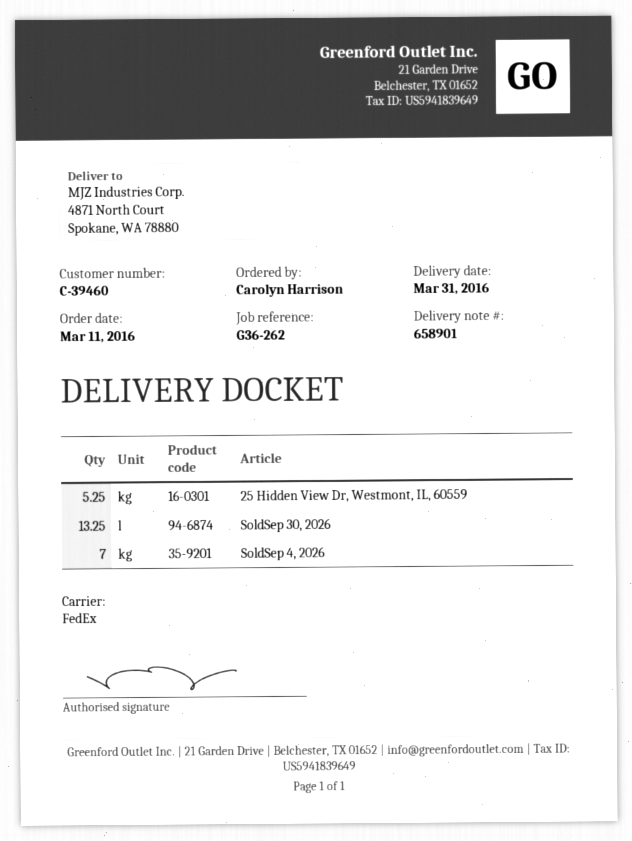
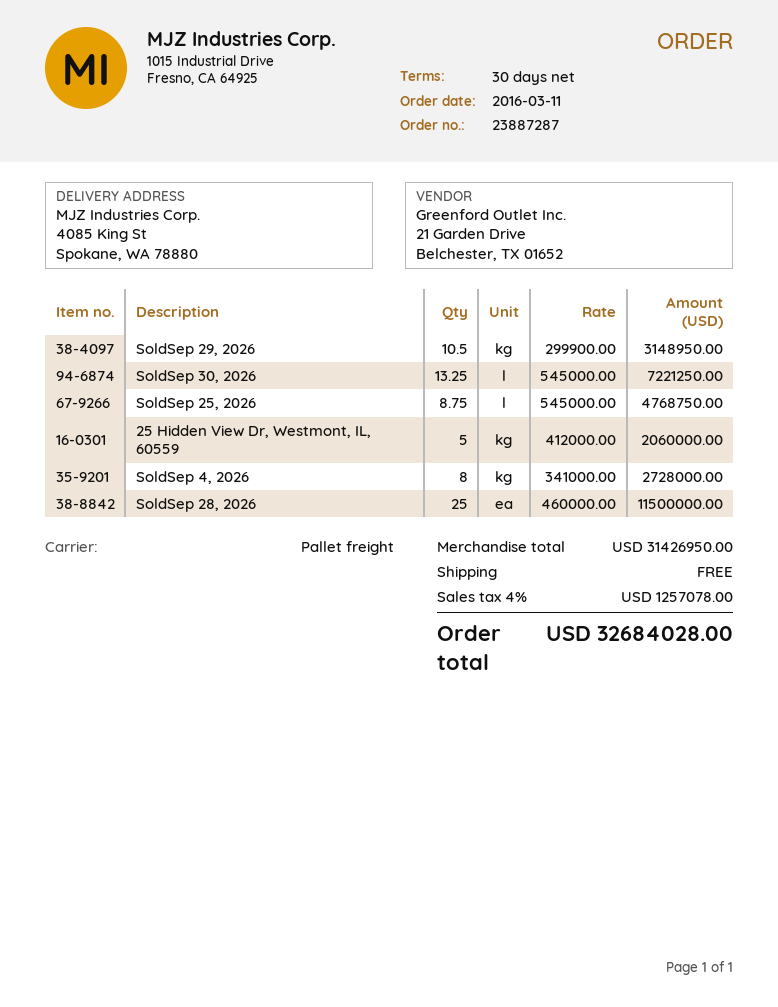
shipping method: FedEx -> pallet freight
ship to: 4871 North Court, Spokane, WA 78880 -> 4085 King St, Spokane, WA 78880
25 Hidden View Dr, Westmont, IL, 60559: 5.25 -> 5
SoldSep 4, 2026: 7 -> 8
SoldSep 29, 2026: none -> 10.5
SoldSep 25, 2026: none -> 8.75
SoldSep 28, 2026: none -> 25

